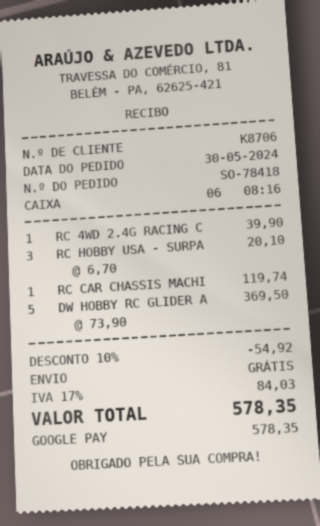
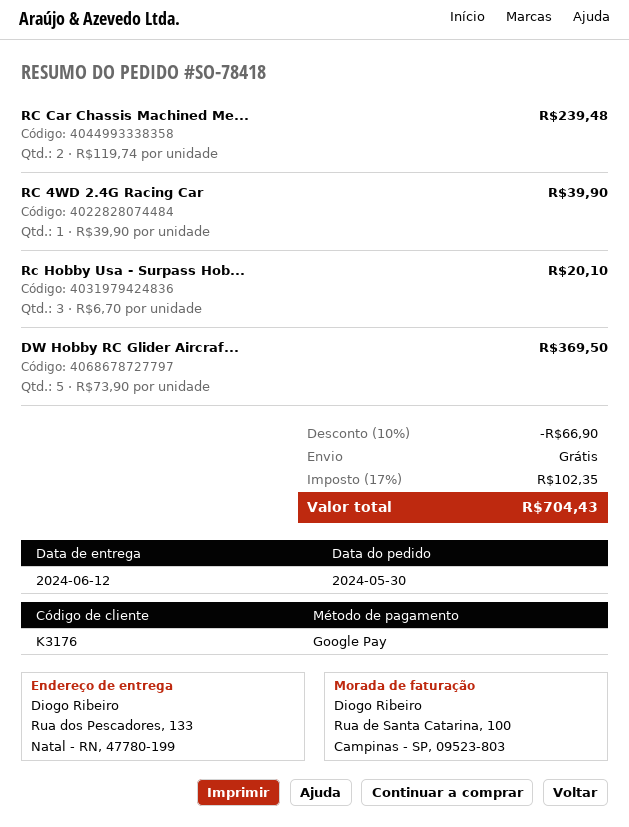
customer number: K8706 -> K3176
RC CAR CHASSIS MACHI: 1 x 119.74 = 119.74 -> 2 x 119.74 = 239.48
discount: 10% = 54.92 -> 10% = 66.90
tax: 17% = 84.03 -> 17% = 102.35
total: 578.35 -> 704.43

